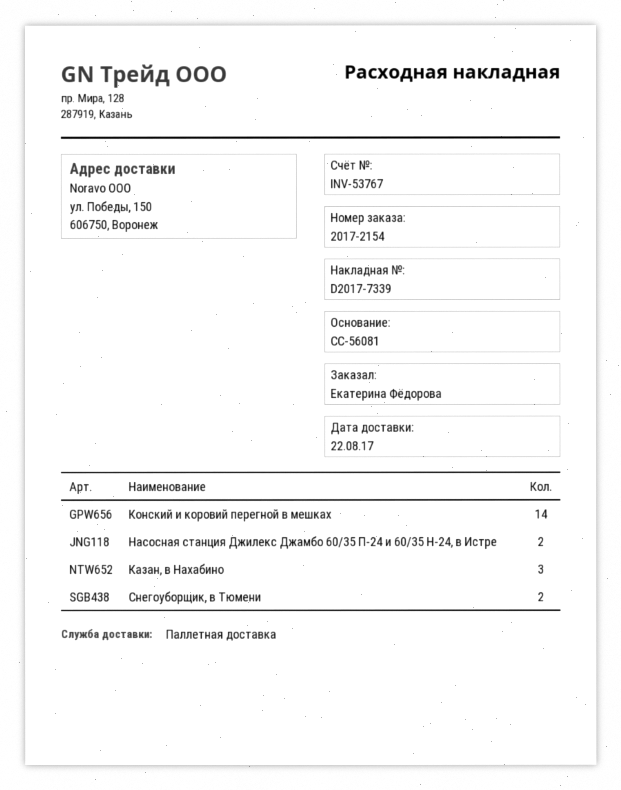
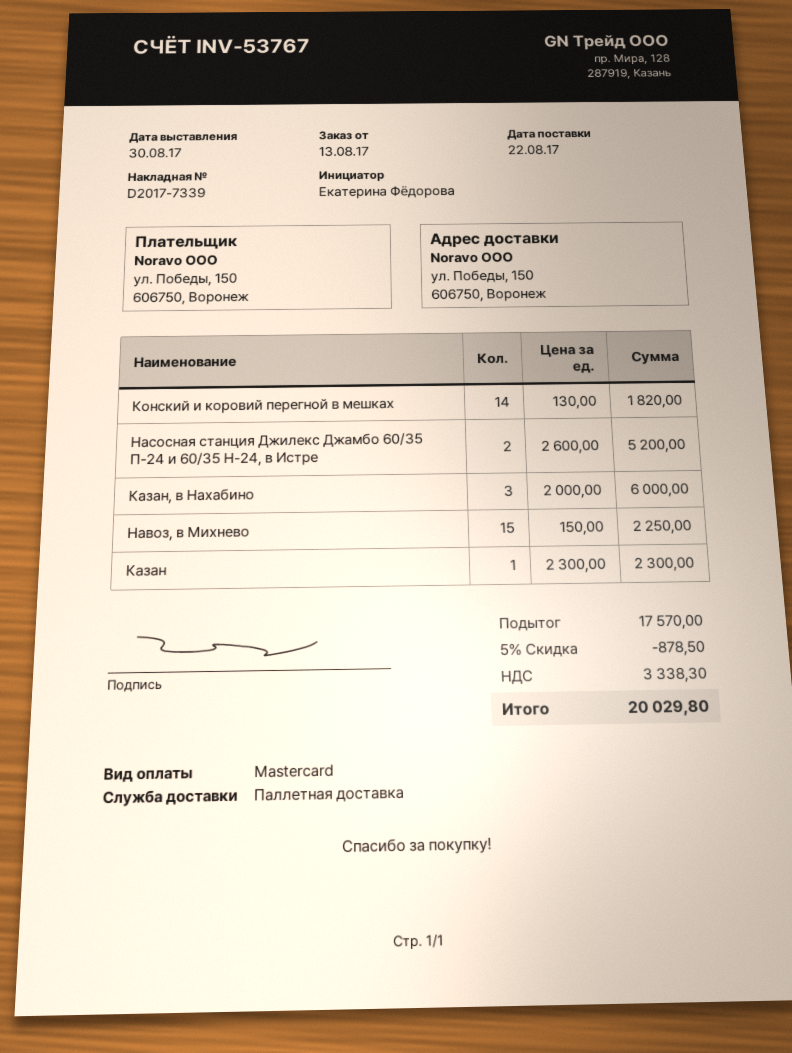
Снегоуборщик, в Тюмени: 2 -> none
Навоз, в Михнево: none -> 15
Казан: none -> 1

